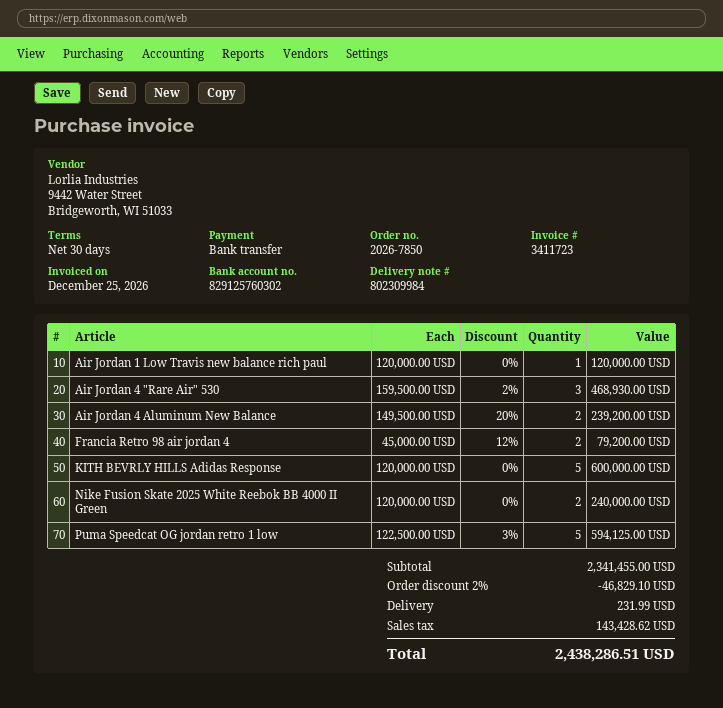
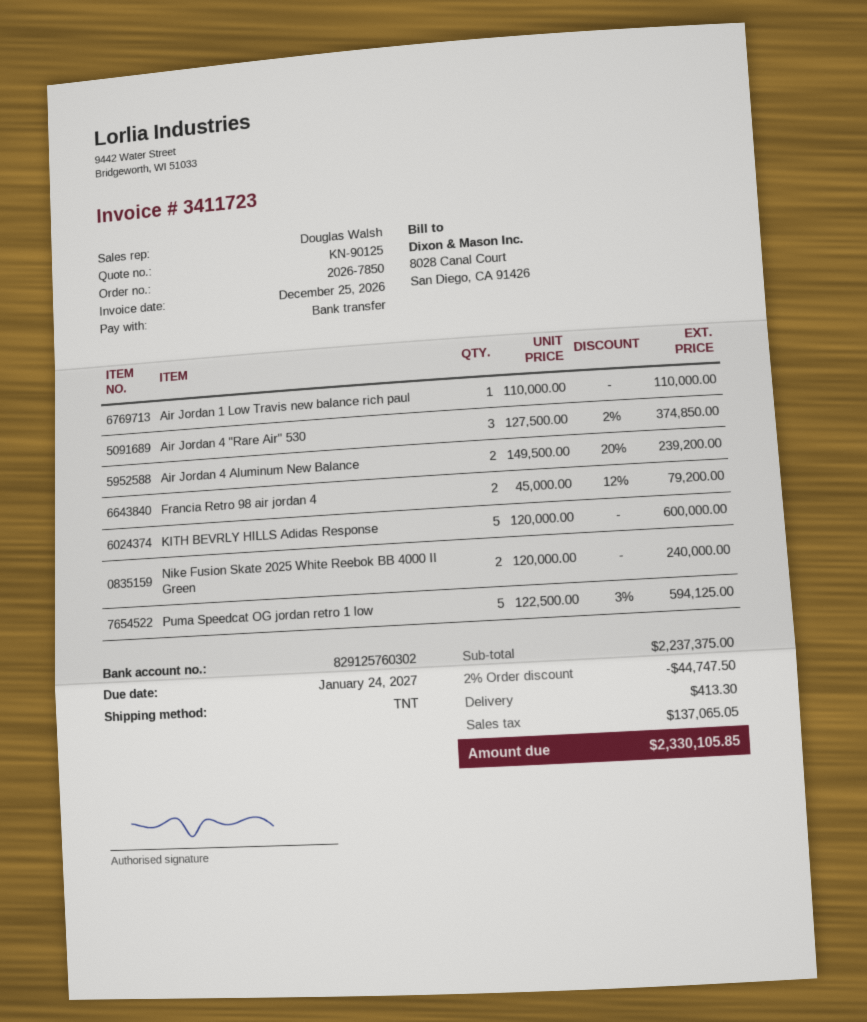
Air Jordan 1 Low Travis new balance rich paul: 1 x 120000.00 = 120000.00 -> 1 x 110000.00 = 110000.00
Air Jordan 4 "Rare Air" 530: 3 x 159500.00 - 2% = 468930.00 -> 3 x 127500.00 - 2% = 374850.00
subtotal: 2341455.00 -> 2237375.00
discount: 2% = 46829.10 -> 2% = 44747.50
shipping: 231.99 -> 413.30
tax: 143428.62 -> 137065.05
total: 2438286.51 -> 2330105.85

